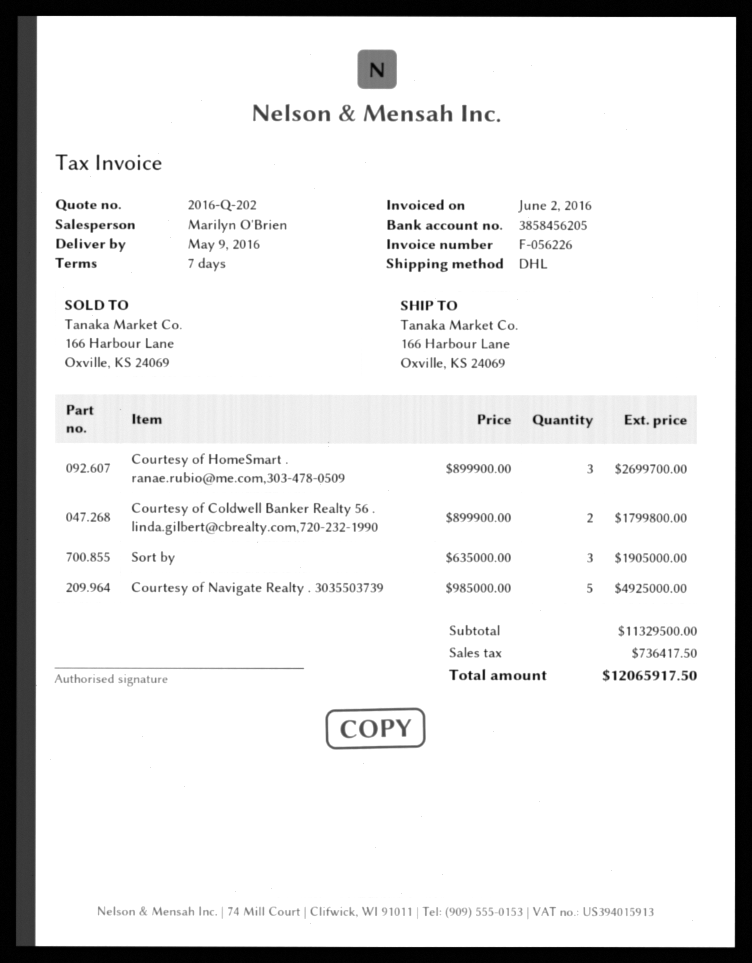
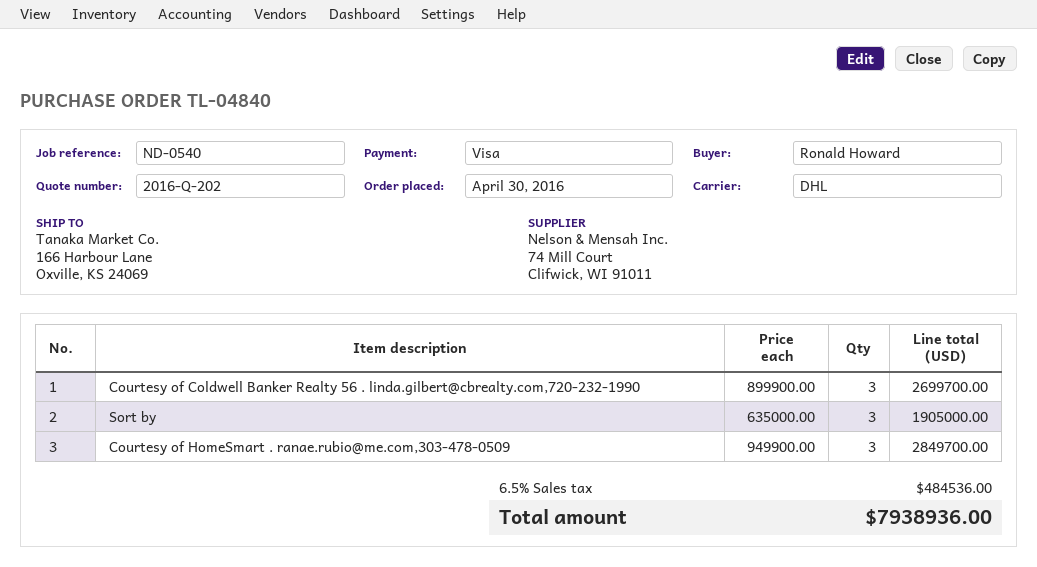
Courtesy of HomeSmart . ranae.rubio@me.com,303-478-0509: 3 x 899900.00 = 2699700.00 -> 3 x 949900.00 = 2849700.00
Courtesy of Coldwell Banker Realty 56 . linda.gilbert@cbrealty.com,720-232-1990: 2 x 899900.00 = 1799800.00 -> 3 x 899900.00 = 2699700.00
Courtesy of Navigate Realty . 3035503739: 5 x 985000.00 = 4925000.00 -> none
tax: 736417.50 -> 484536.00
total: 12065917.50 -> 7938936.00

